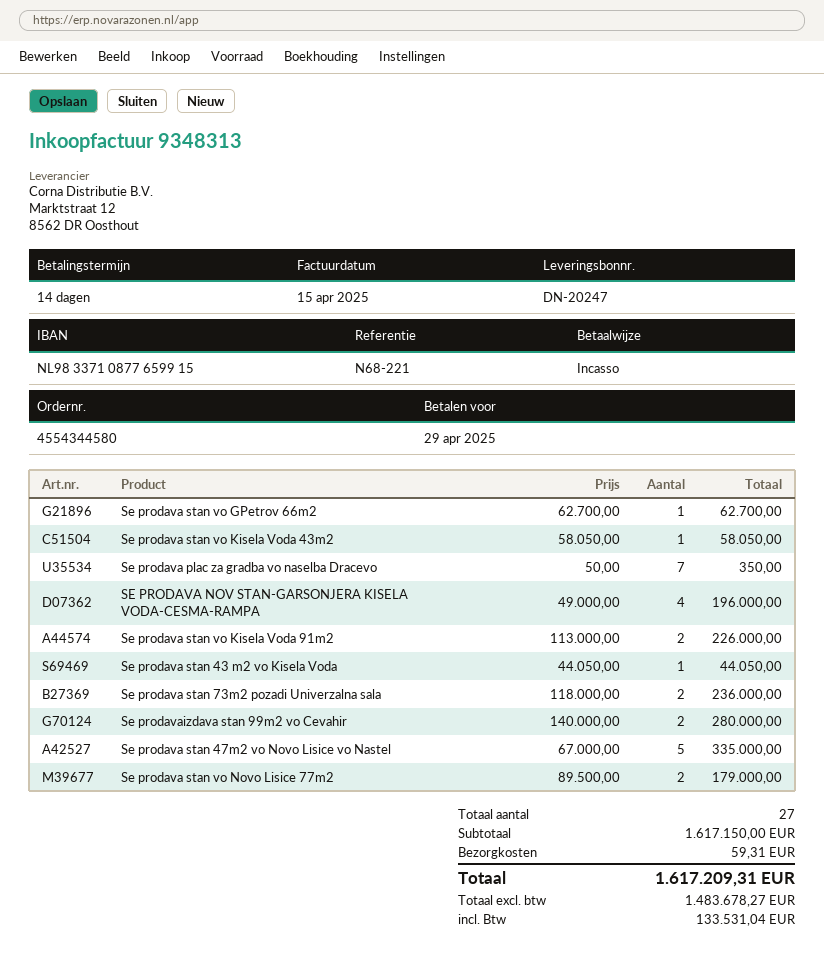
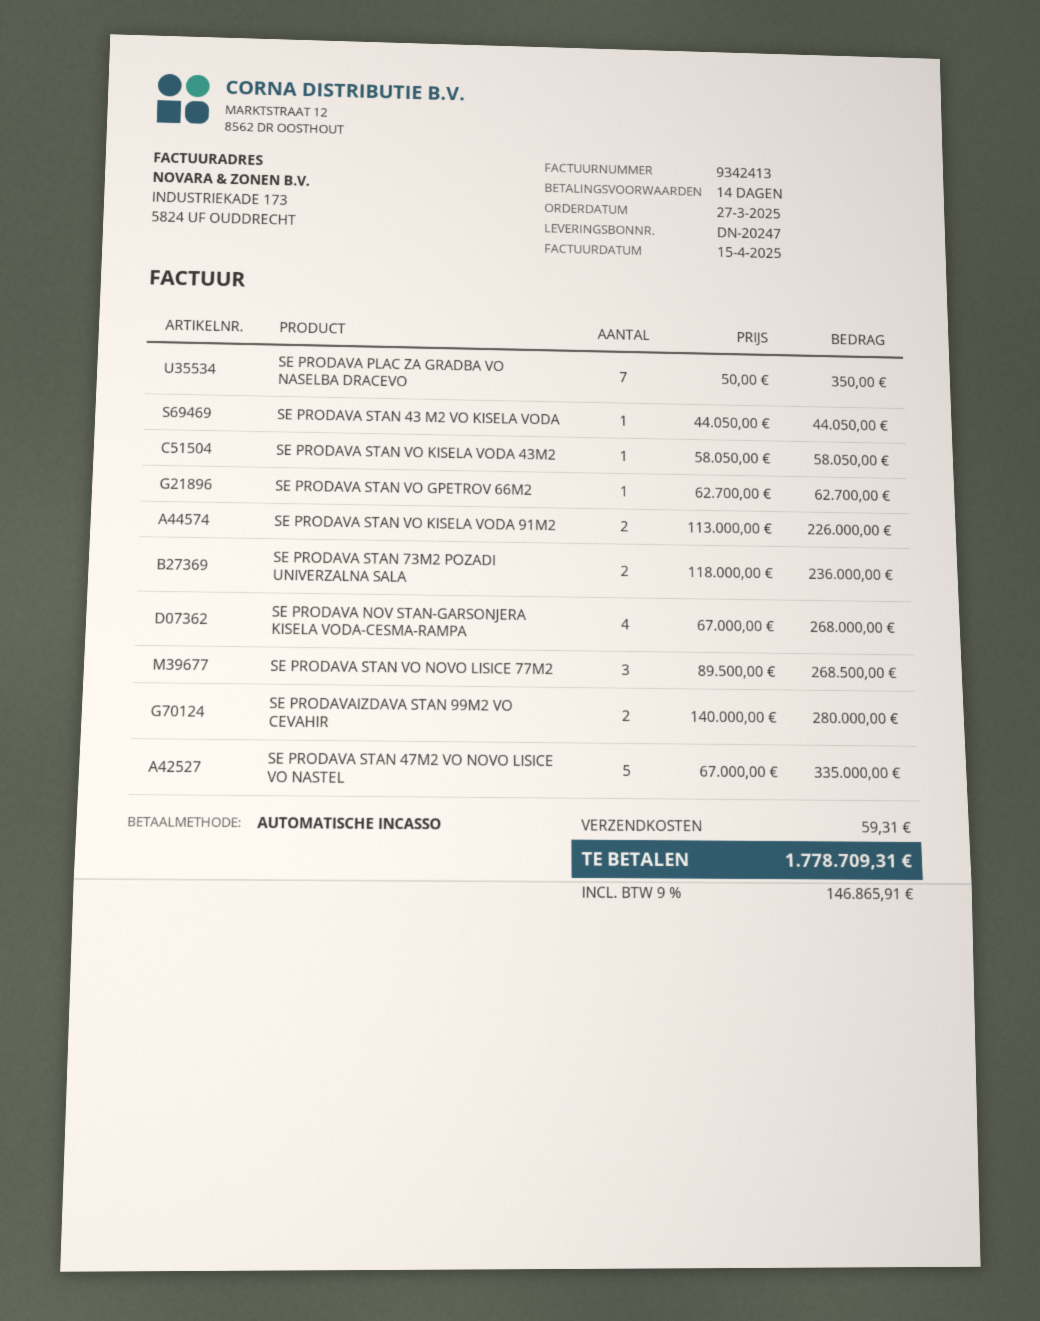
invoice number: 9348313 -> 9342413
SE PRODAVA NOV STAN-GARSONJERA KISELA VODA-CESMA-RAMPA: 4 x 49000.00 = 196000.00 -> 4 x 67000.00 = 268000.00
Se prodava stan vo Novo Lisice 77m2: 2 x 89500.00 = 179000.00 -> 3 x 89500.00 = 268500.00
tax: 133531.04 -> 146865.91
total: 1617209.31 -> 1778709.31

